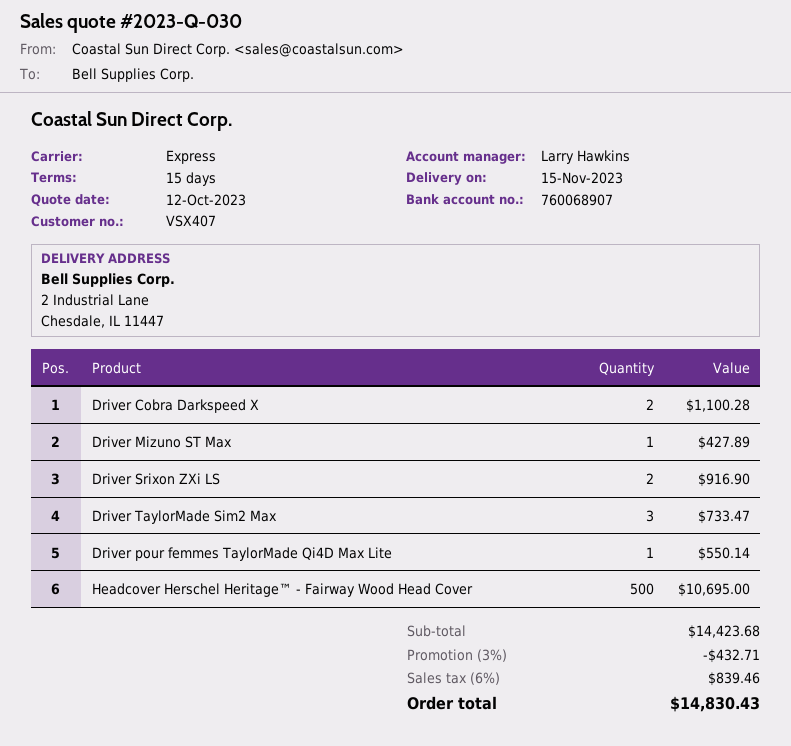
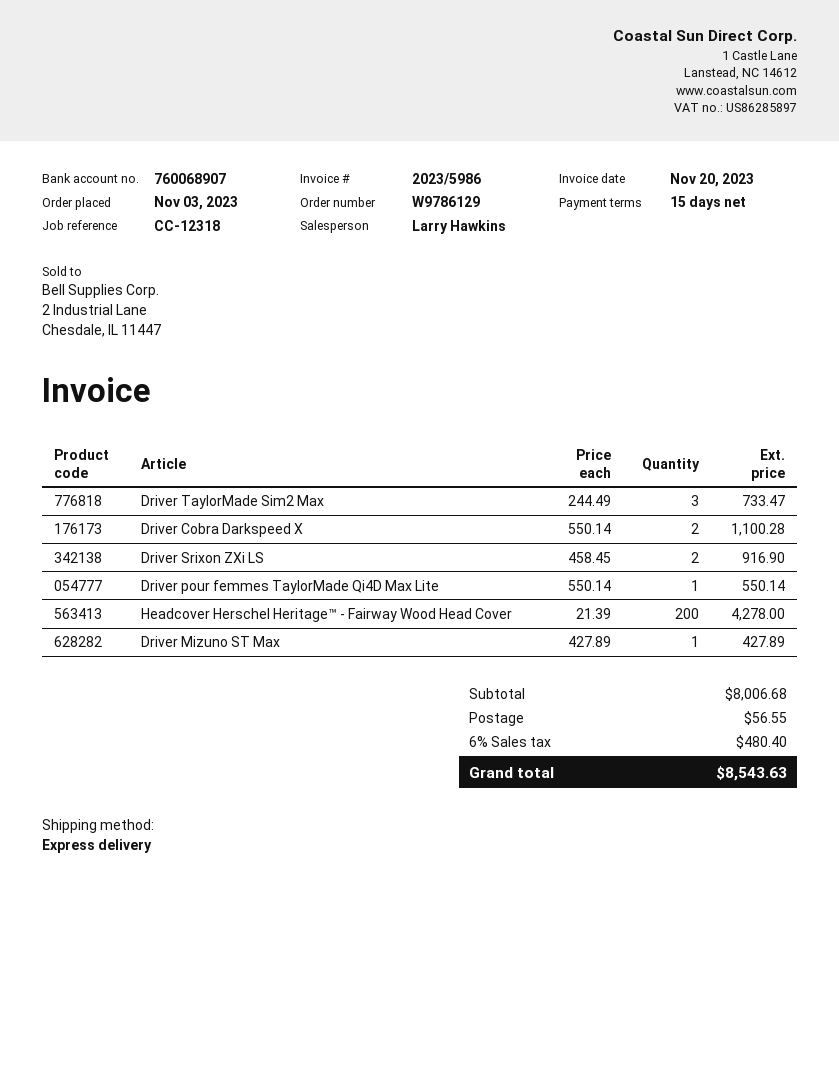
Headcover Herschel Heritage™ - Fairway Wood Head Cover: 500 for 10695.00 -> 200 for 4278.00
subtotal: 14423.68 -> 8006.68
discount: 3% = 432.71 -> none
shipping: none -> 56.55
tax: 6% = 839.46 -> 6% = 480.40
total: 14830.43 -> 8543.63

